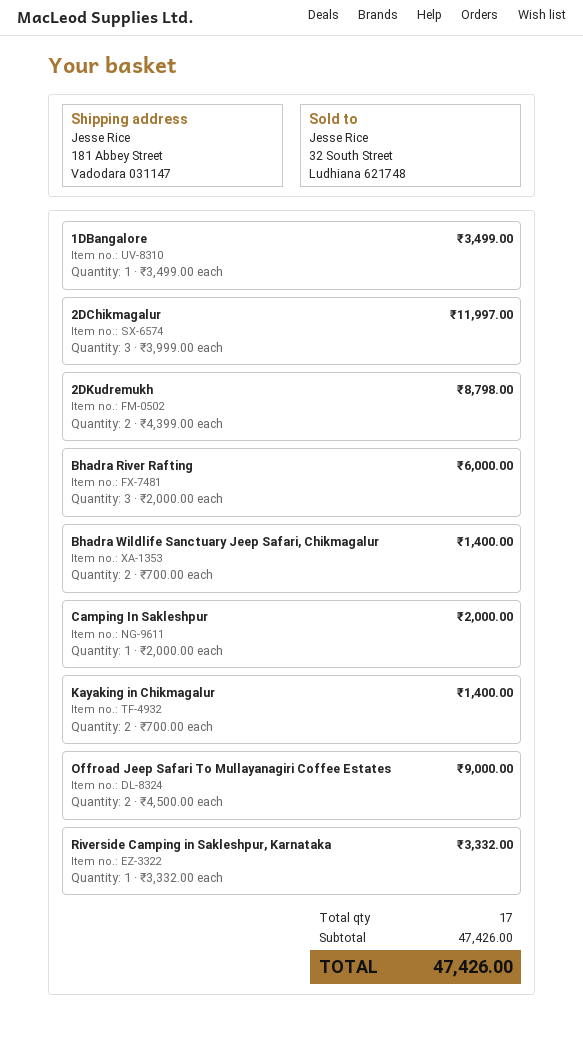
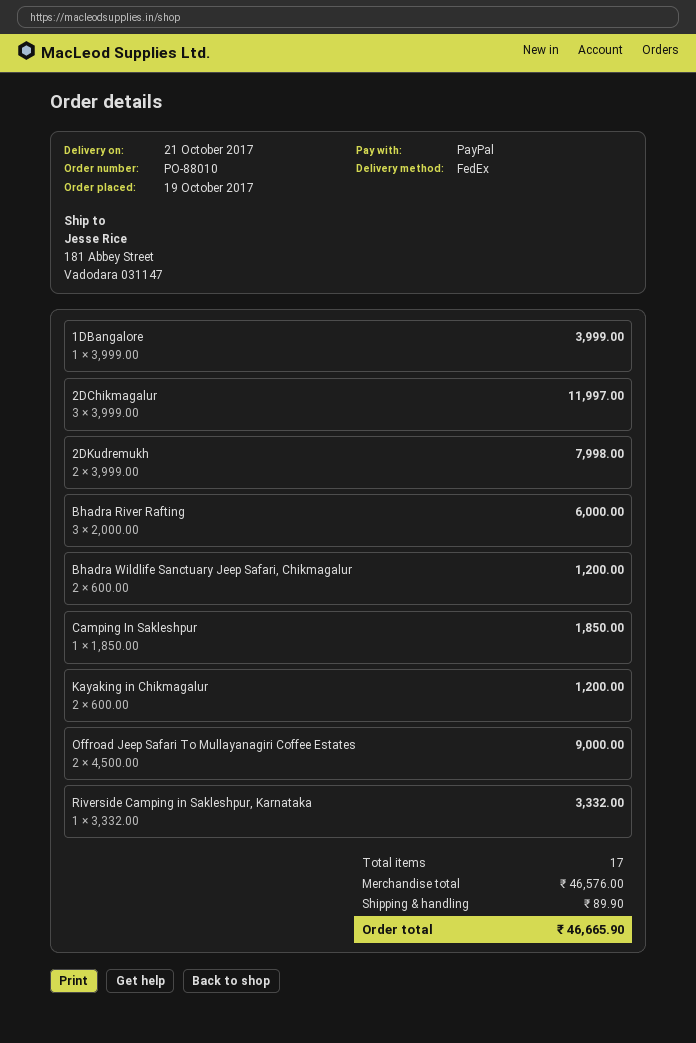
1DBangalore: 1 x 3499.00 = 3499.00 -> 1 x 3999.00 = 3999.00
2DKudremukh: 2 x 4399.00 = 8798.00 -> 2 x 3999.00 = 7998.00
Bhadra Wildlife Sanctuary Jeep Safari, Chikmagalur: 2 x 700.00 = 1400.00 -> 2 x 600.00 = 1200.00
Camping In Sakleshpur: 1 x 2000.00 = 2000.00 -> 1 x 1850.00 = 1850.00
Kayaking in Chikmagalur: 2 x 700.00 = 1400.00 -> 2 x 600.00 = 1200.00
subtotal: 47426.00 -> 46576.00
shipping: none -> 89.90
total: 47426.00 -> 46665.90

